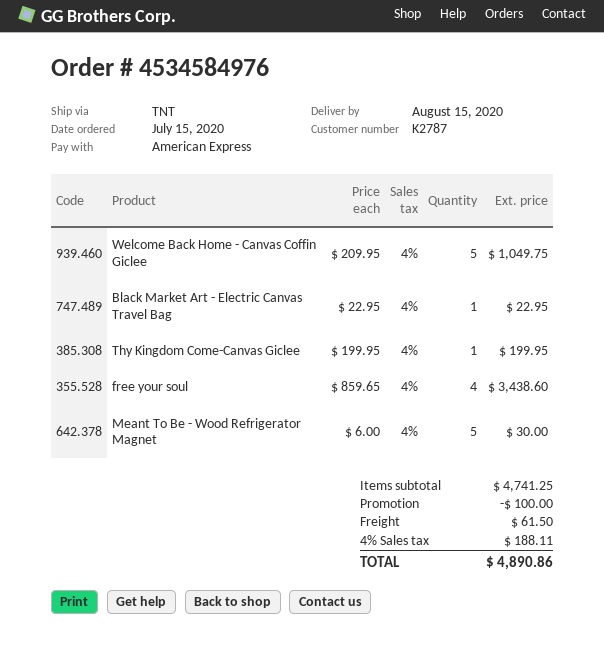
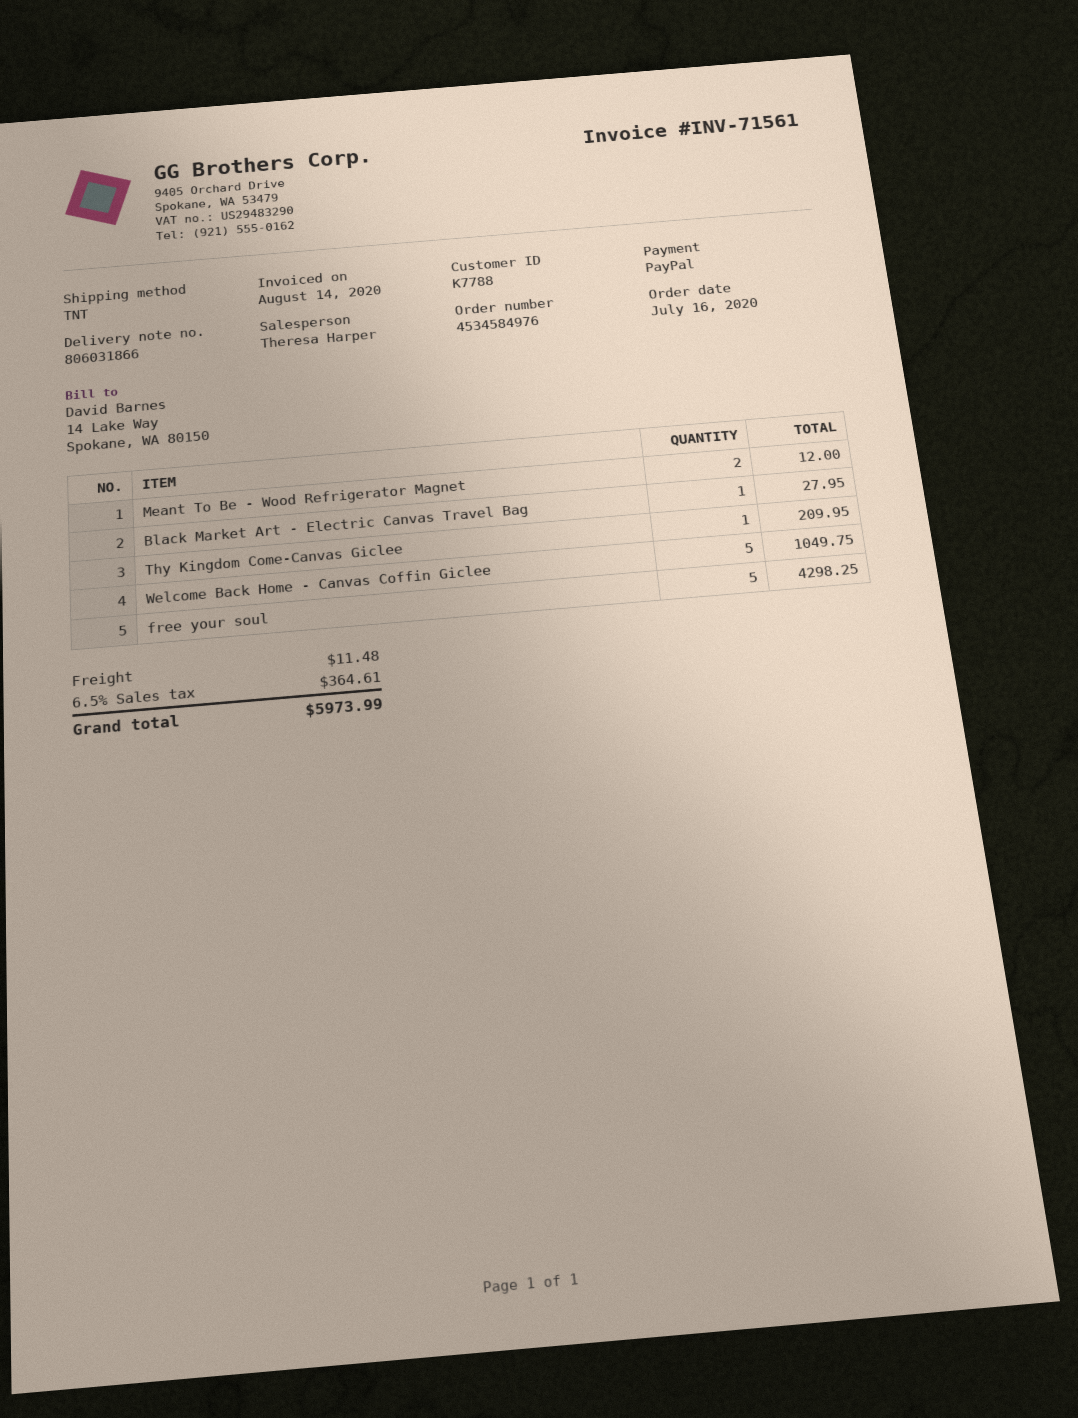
order date: 2020-07-15 -> 2020-07-16
customer number: K2787 -> K7788
payment method: American Express -> PayPal
Black Market Art - Electric Canvas Travel Bag: 1 for 22.95 -> 1 for 27.95
Thy Kingdom Come-Canvas Giclee: 1 for 199.95 -> 1 for 209.95
free your soul: 4 for 3438.60 -> 5 for 4298.25
Meant To Be - Wood Refrigerator Magnet: 5 for 30.00 -> 2 for 12.00
discount: 100.00 -> none
shipping: 61.50 -> 11.48
tax: 4% = 188.11 -> 6.5% = 364.61
total: 4890.86 -> 5973.99

